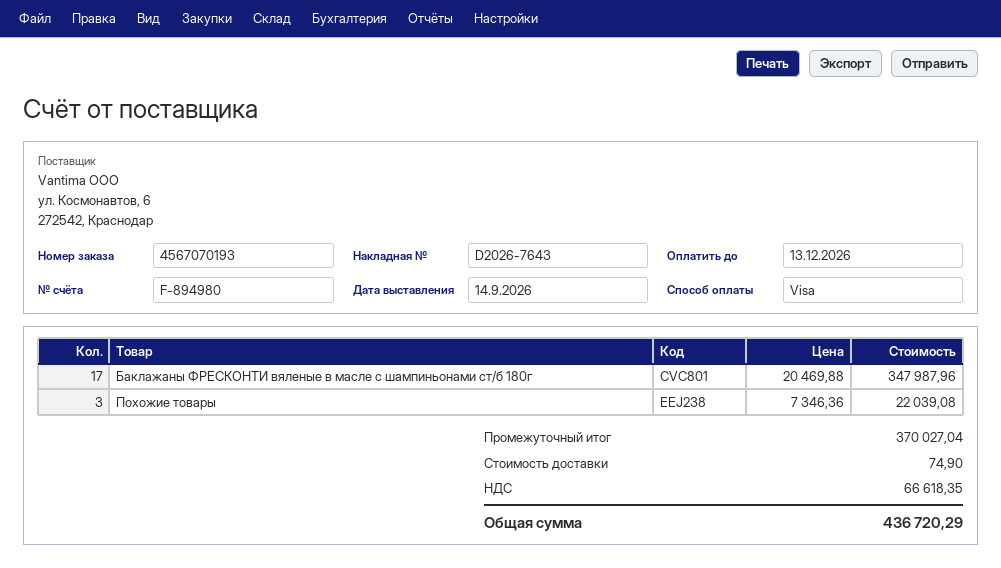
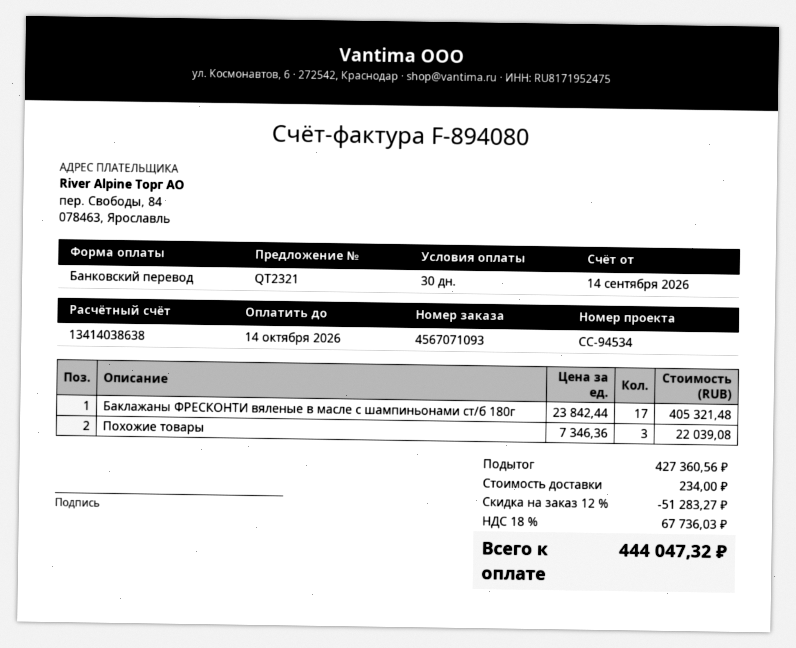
order number: 4567070193 -> 4567071093
invoice number: F-894980 -> F-894080
due date: 2026-12-13 -> 2026-10-14
payment method: Visa -> bank transfer
Баклажаны ФРЕСКОНТИ вяленые в масле с шампиньонами ст/б 180г: 17 x 20469.88 = 347987.96 -> 17 x 23842.44 = 405321.48
subtotal: 370027.04 -> 427360.56
discount: none -> 12% = 51283.27
shipping: 74.90 -> 234.00
tax: 66618.35 -> 67736.03
total: 436720.29 -> 444047.32

